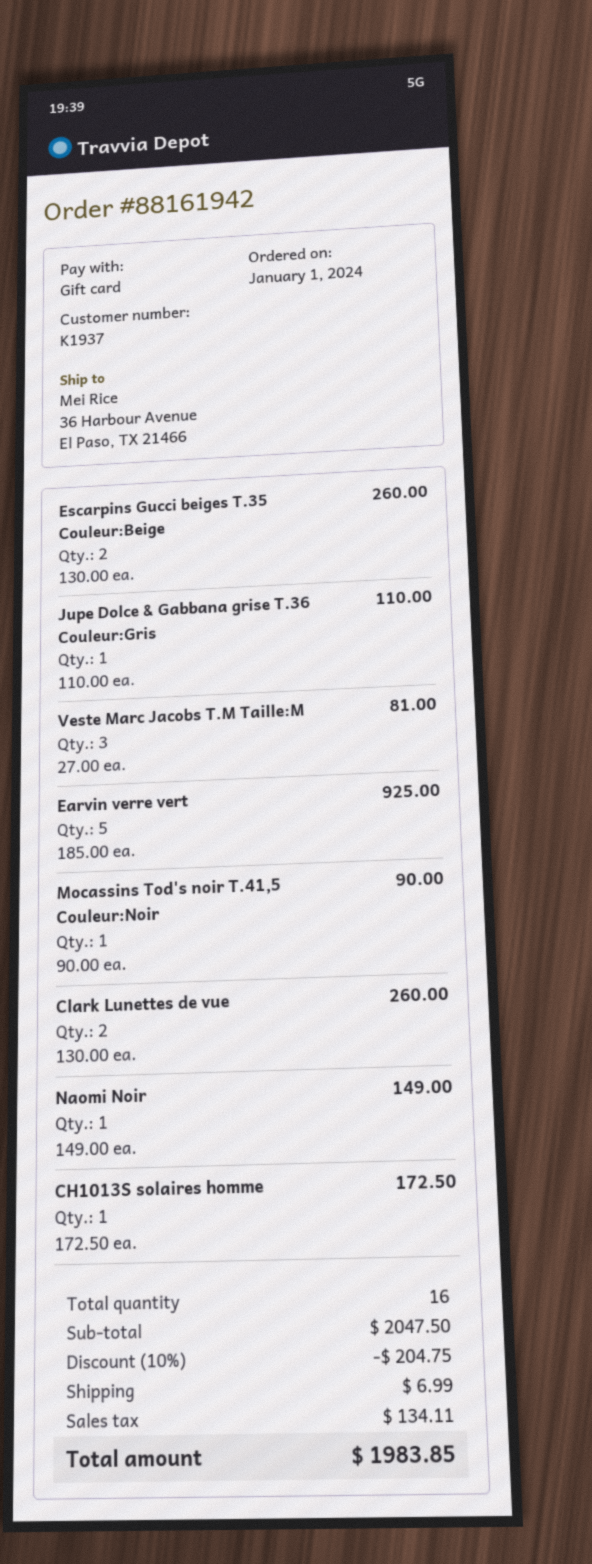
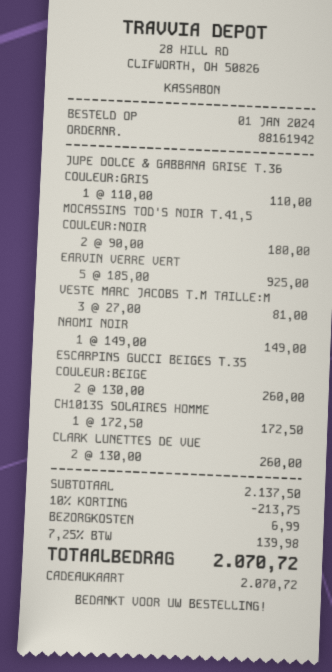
Mocassins Tod's noir T.41,5 Couleur:Noir: 1 x 90.00 = 90.00 -> 2 x 90.00 = 180.00
subtotal: 2047.50 -> 2137.50
discount: 10% = 204.75 -> 10% = 213.75
tax: 134.11 -> 139.98
total: 1983.85 -> 2070.72

